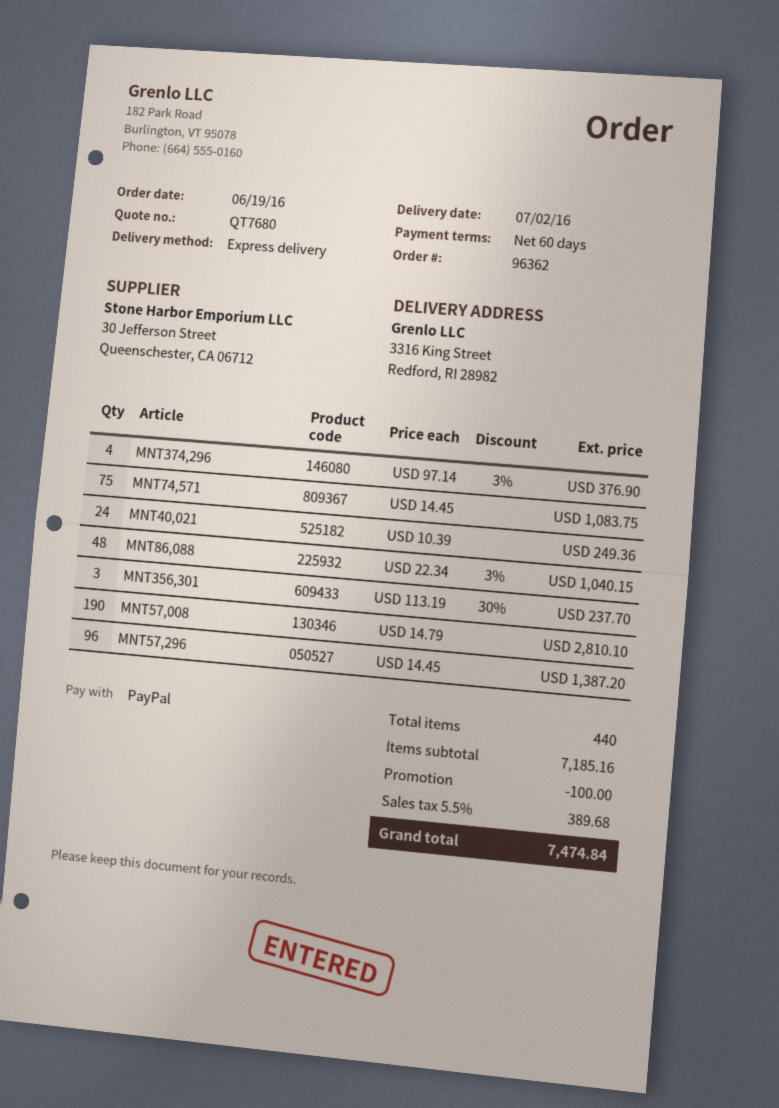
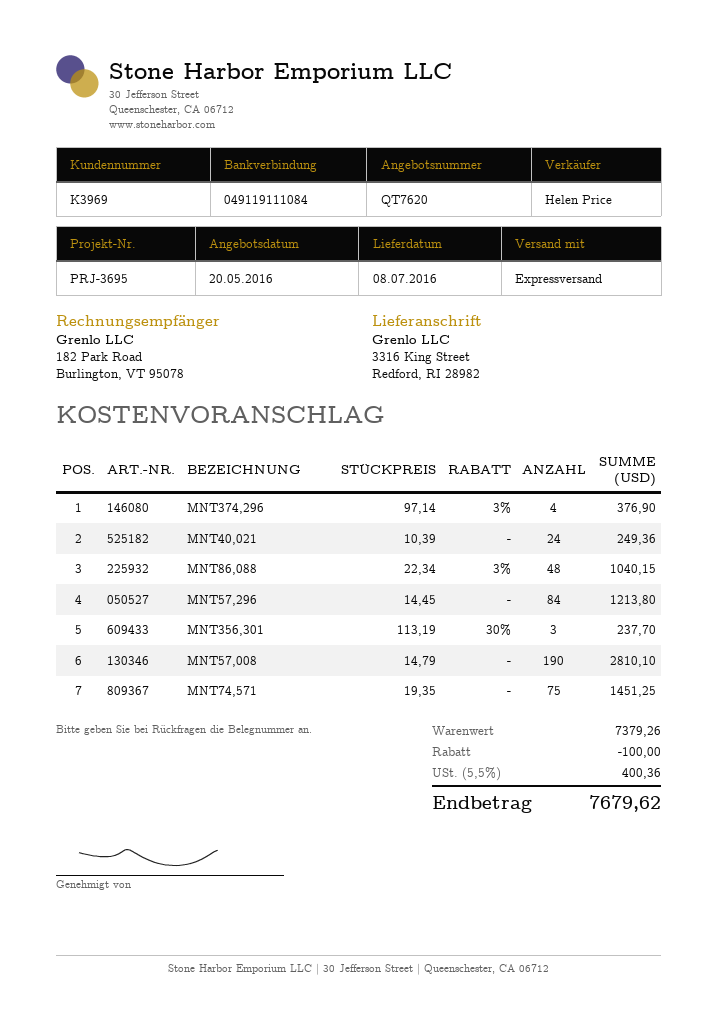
quote number: QT7680 -> QT7620
delivery date: 2016-07-02 -> 2016-07-08
MNT74,571: 75 x 14.45 = 1083.75 -> 75 x 19.35 = 1451.25
MNT57,296: 96 x 14.45 = 1387.20 -> 84 x 14.45 = 1213.80
subtotal: 7185.16 -> 7379.26
tax: 5.5% = 389.68 -> 5.5% = 400.36
total: 7474.84 -> 7679.62

